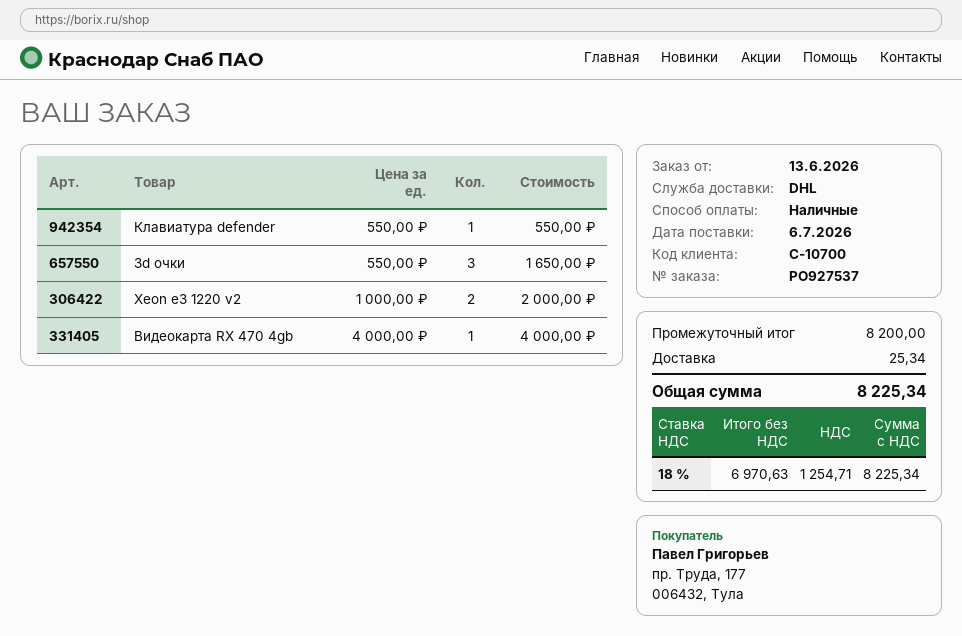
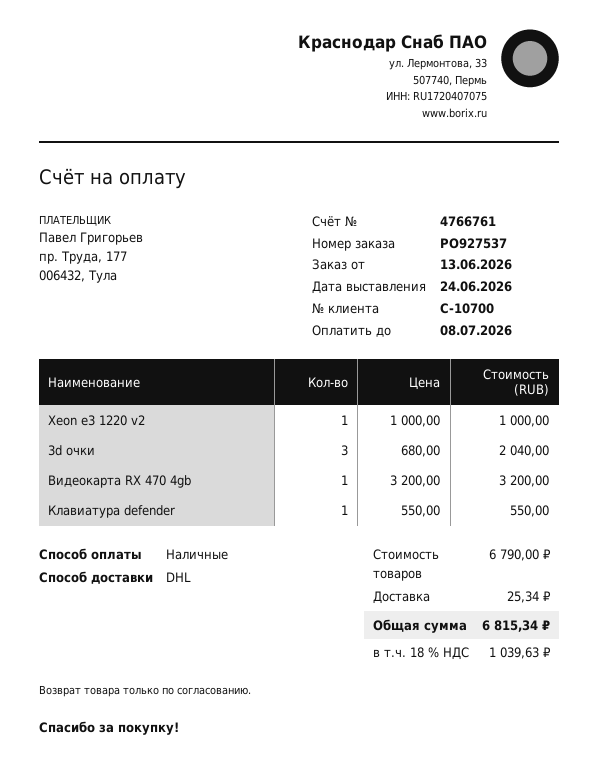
3d очки: 3 x 550.00 = 1650.00 -> 3 x 680.00 = 2040.00
Xeon e3 1220 v2: 2 x 1000.00 = 2000.00 -> 1 x 1000.00 = 1000.00
Видеокарта RX 470 4gb: 1 x 4000.00 = 4000.00 -> 1 x 3200.00 = 3200.00
subtotal: 8200.00 -> 6790.00
tax: 18% = 1254.71 -> 18% = 1039.63
total: 8225.34 -> 6815.34

